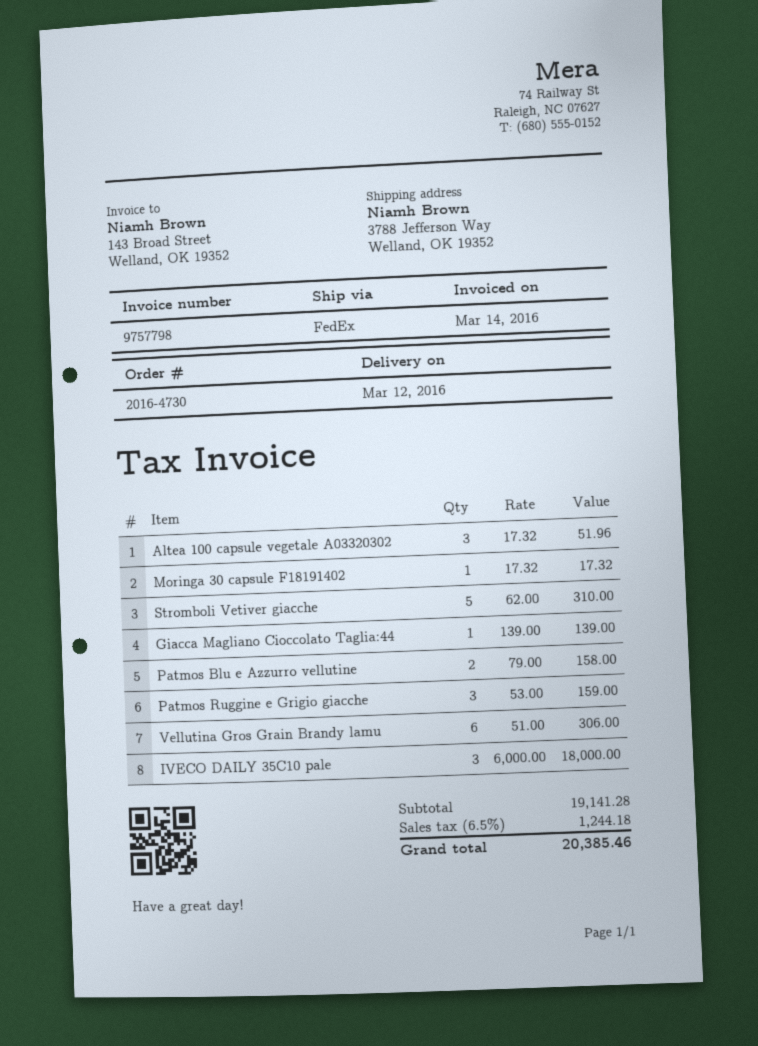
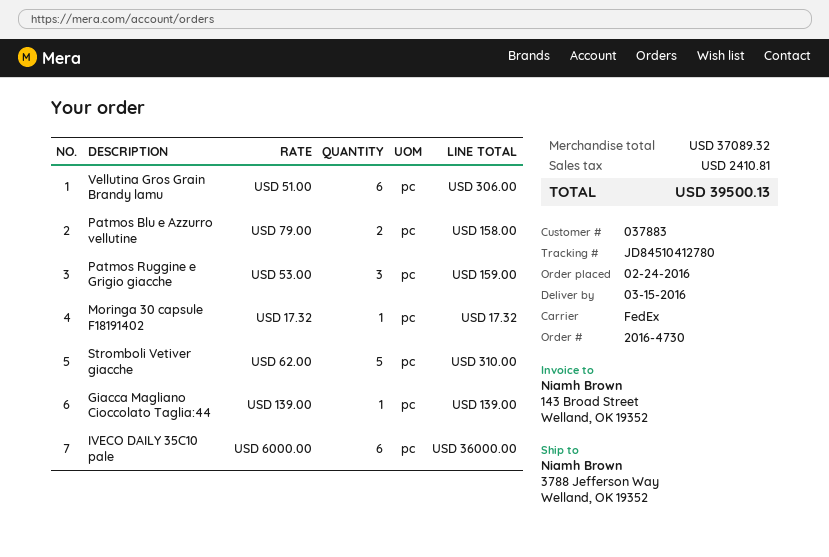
delivery date: 2016-03-12 -> 2016-03-15
Altea 100 capsule vegetale A03320302: 3 x 17.32 = 51.96 -> none
IVECO DAILY 35C10 pale: 3 x 6000.00 = 18000.00 -> 6 x 6000.00 = 36000.00
subtotal: 19141.28 -> 37089.32
tax: 1244.18 -> 2410.81
total: 20385.46 -> 39500.13

